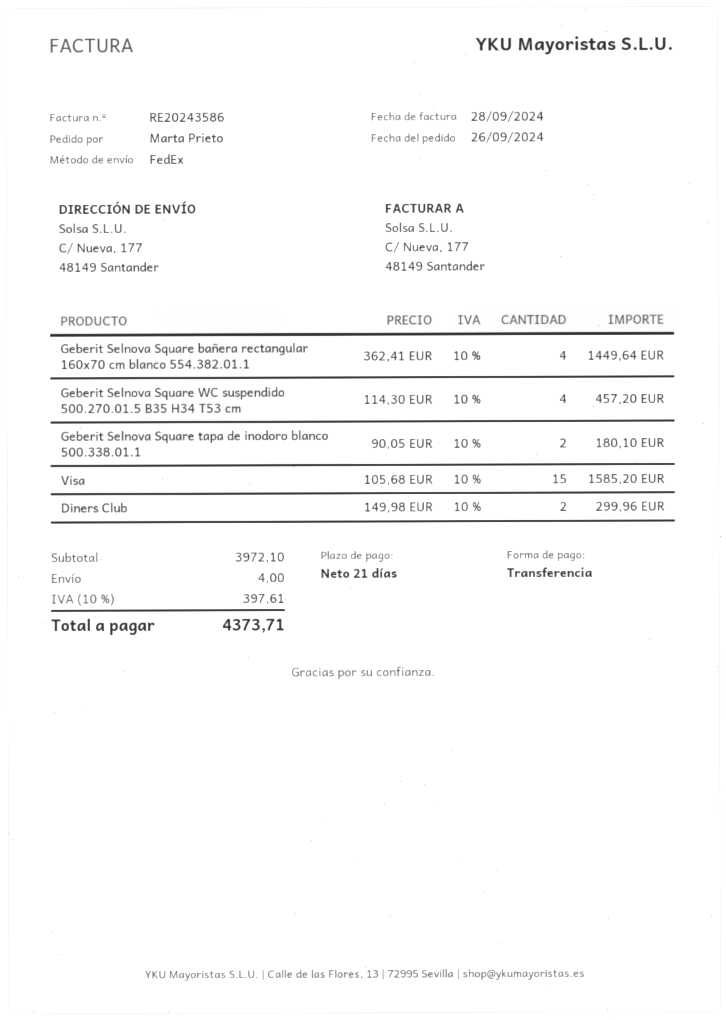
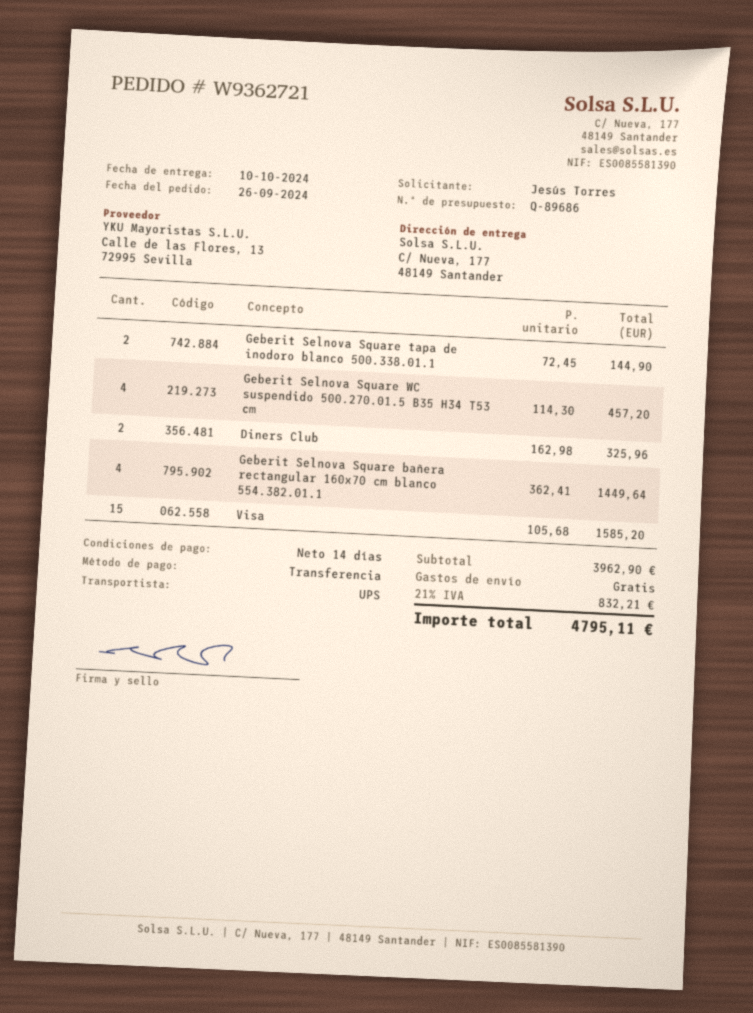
payment terms: 21 days -> 14 days
ordered by: Marta Prieto -> Jesús Torres
shipping method: FedEx -> UPS
Geberit Selnova Square tapa de inodoro blanco 500.338.01.1: 2 x 90.05 = 180.10 -> 2 x 72.45 = 144.90
Diners Club: 2 x 149.98 = 299.96 -> 2 x 162.98 = 325.96
subtotal: 3972.10 -> 3962.90
shipping: 4.00 -> 0.00
tax: 10% = 397.61 -> 21% = 832.21
total: 4373.71 -> 4795.11

